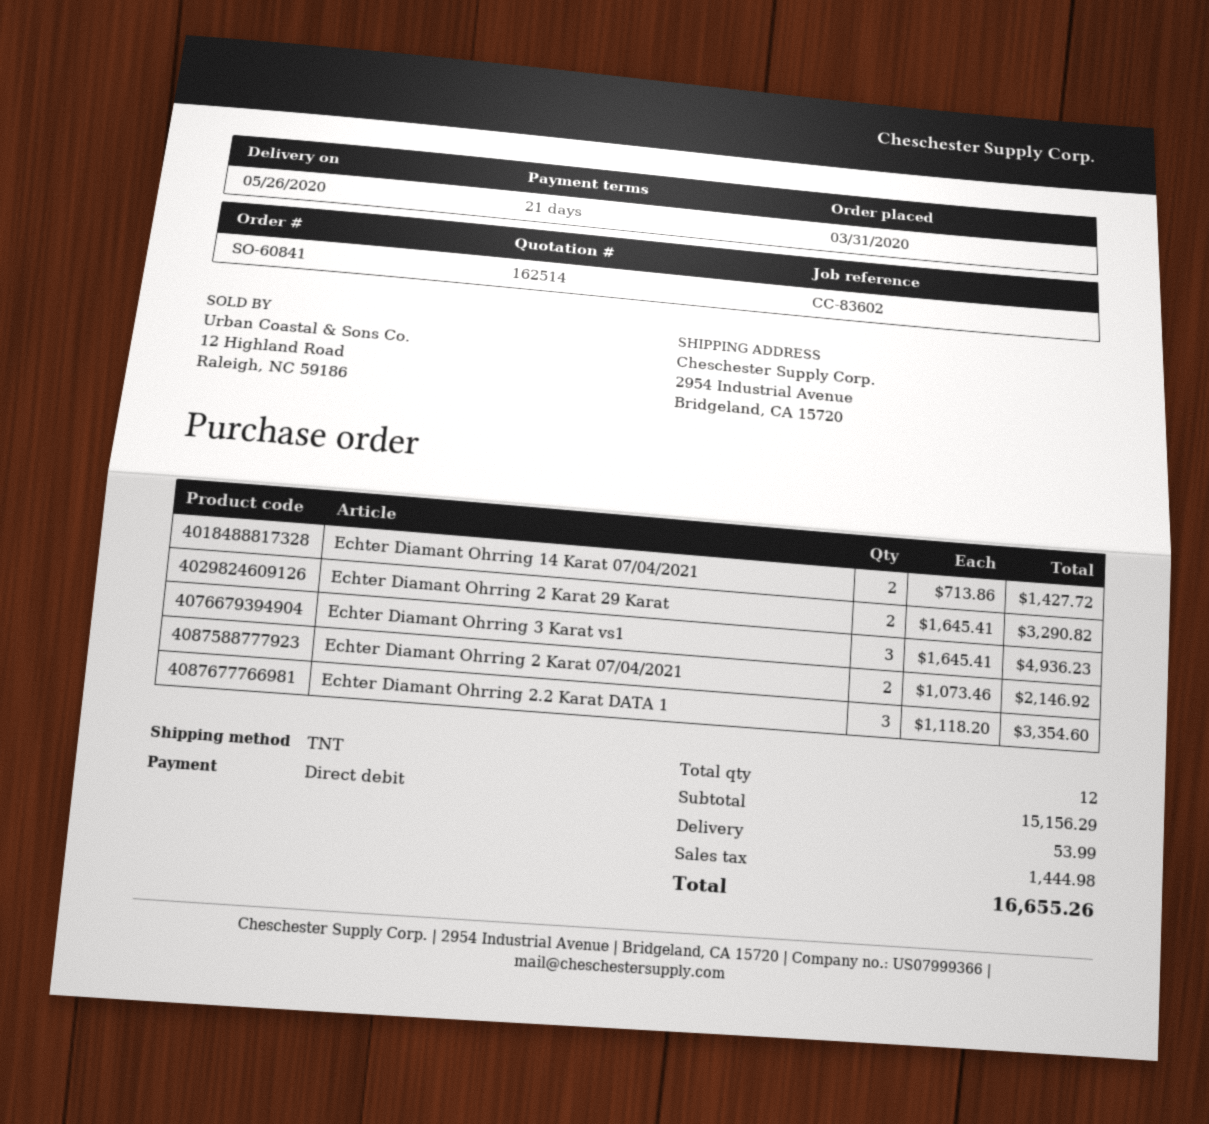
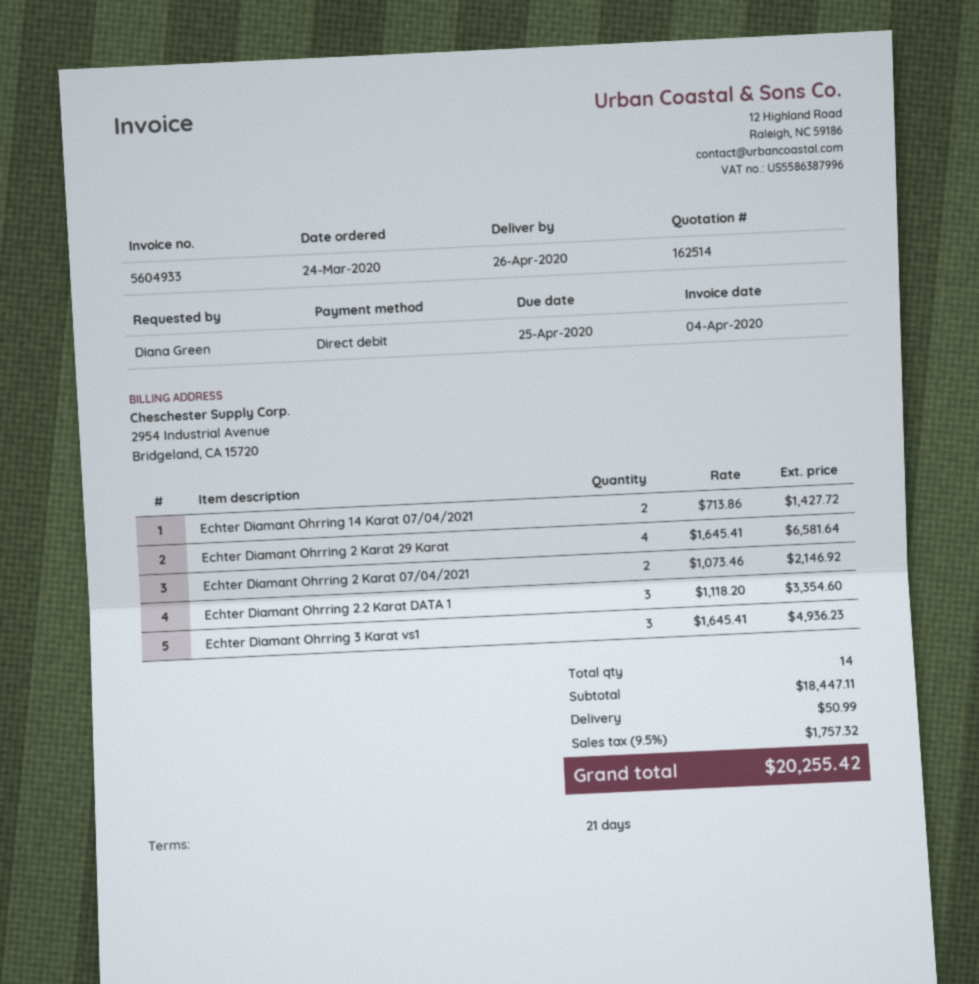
order date: 2020-03-31 -> 2020-03-24
delivery date: 2020-05-26 -> 2020-04-26
Echter Diamant Ohrring 2 Karat 29 Karat: 2 x 1645.41 = 3290.82 -> 4 x 1645.41 = 6581.64
total quantity: 12 -> 14
subtotal: 15156.29 -> 18447.11
shipping: 53.99 -> 50.99
tax: 1444.98 -> 1757.32
total: 16655.26 -> 20255.42

